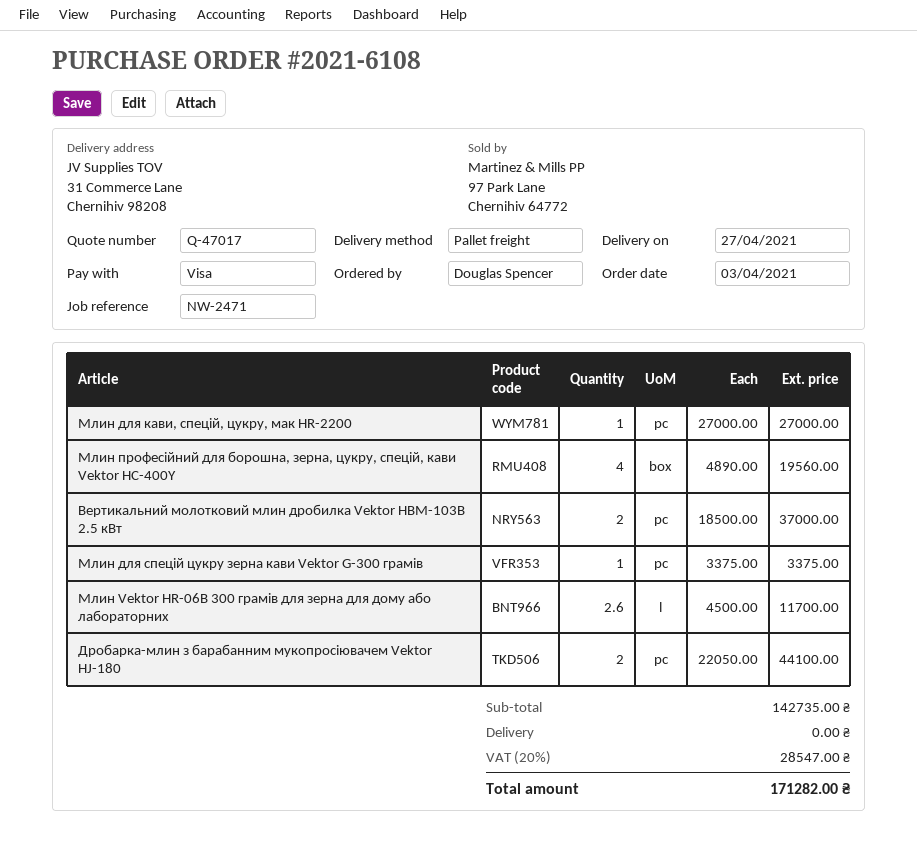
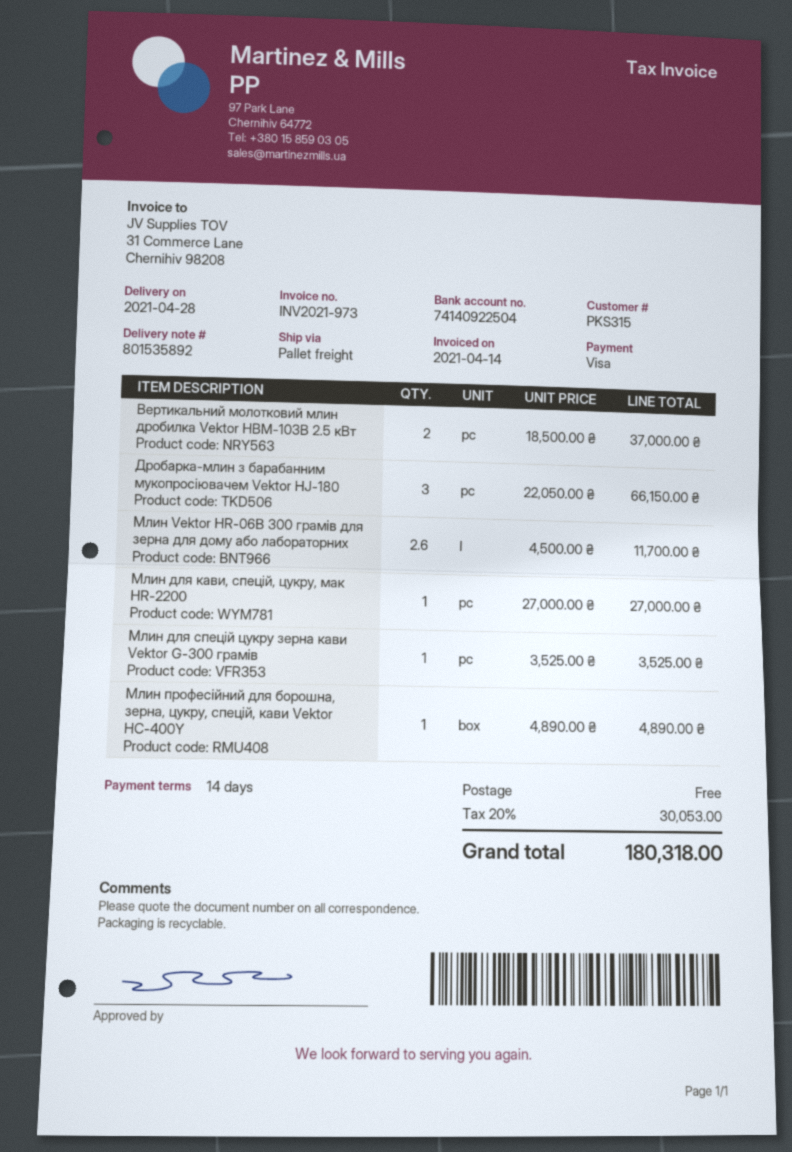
delivery date: 2021-04-27 -> 2021-04-28
Млин професійний для борошна, зерна, цукру, спецій, кави Vektor HC-400Y: 4 x 4890.00 = 19560.00 -> 1 x 4890.00 = 4890.00
Млин для спецій цукру зерна кави Vektor G-300 грамів: 1 x 3375.00 = 3375.00 -> 1 x 3525.00 = 3525.00
Дробарка-млин з барабанним мукопросіювачем Vektor HJ-180: 2 x 22050.00 = 44100.00 -> 3 x 22050.00 = 66150.00
tax: 20% = 28547.00 -> 20% = 30053.00
total: 171282.00 -> 180318.00

